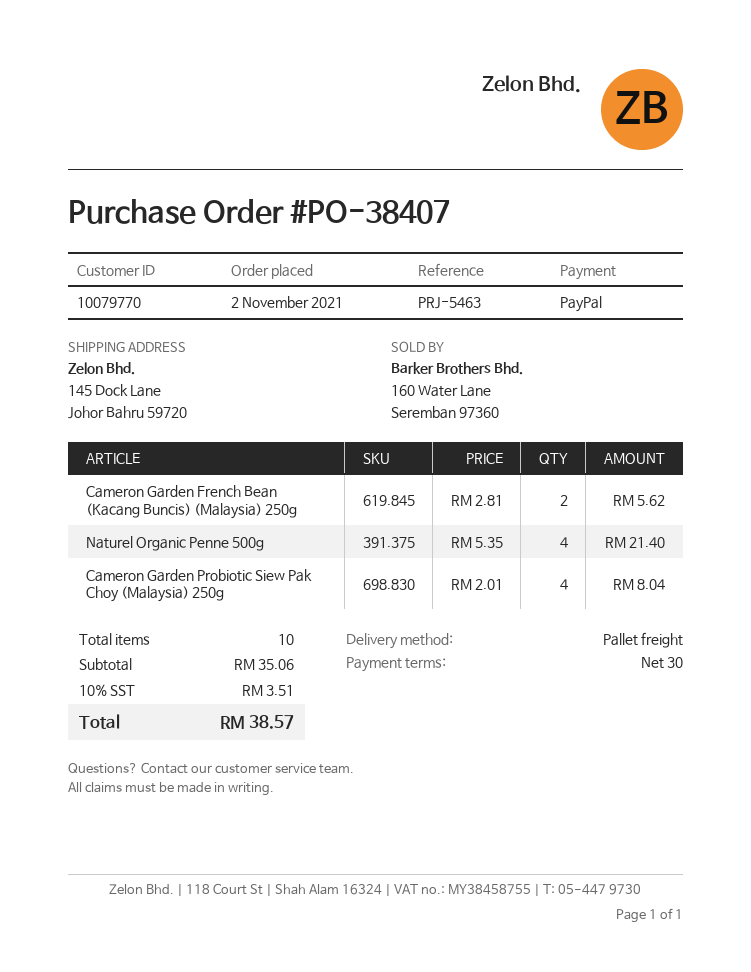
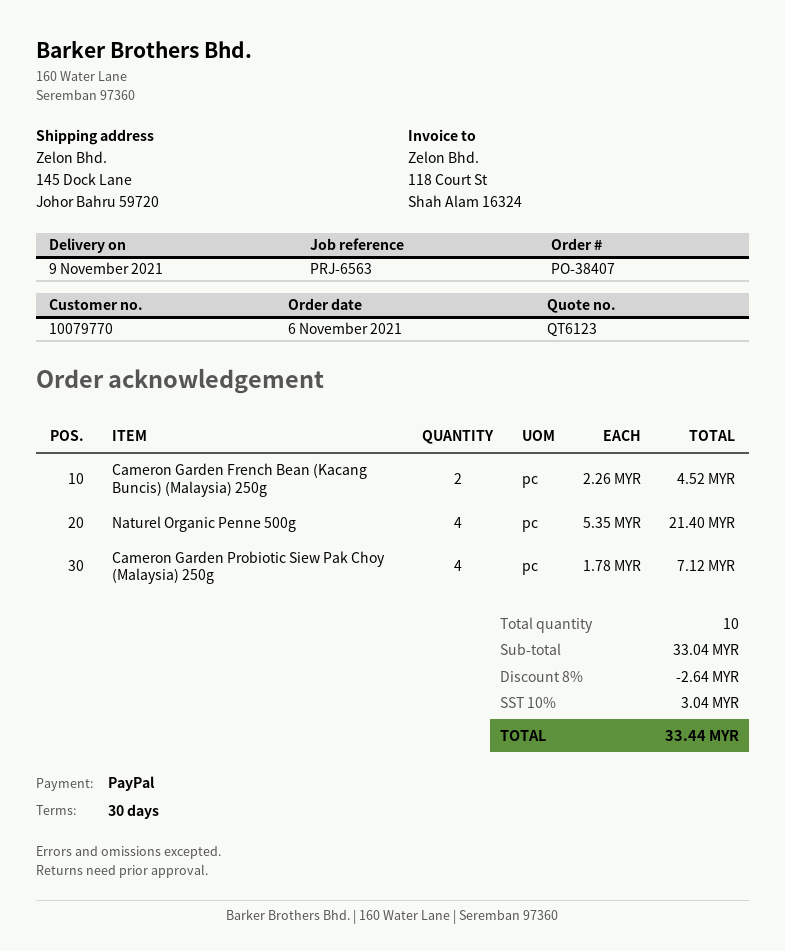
order date: 2021-11-02 -> 2021-11-06
reference: PRJ-5463 -> PRJ-6563
Cameron Garden French Bean (Kacang Buncis) (Malaysia) 250g: 2 x 2.81 = 5.62 -> 2 x 2.26 = 4.52
Cameron Garden Probiotic Siew Pak Choy (Malaysia) 250g: 4 x 2.01 = 8.04 -> 4 x 1.78 = 7.12
subtotal: 35.06 -> 33.04
discount: none -> 8% = 2.64
tax: 10% = 3.51 -> 10% = 3.04
total: 38.57 -> 33.44

